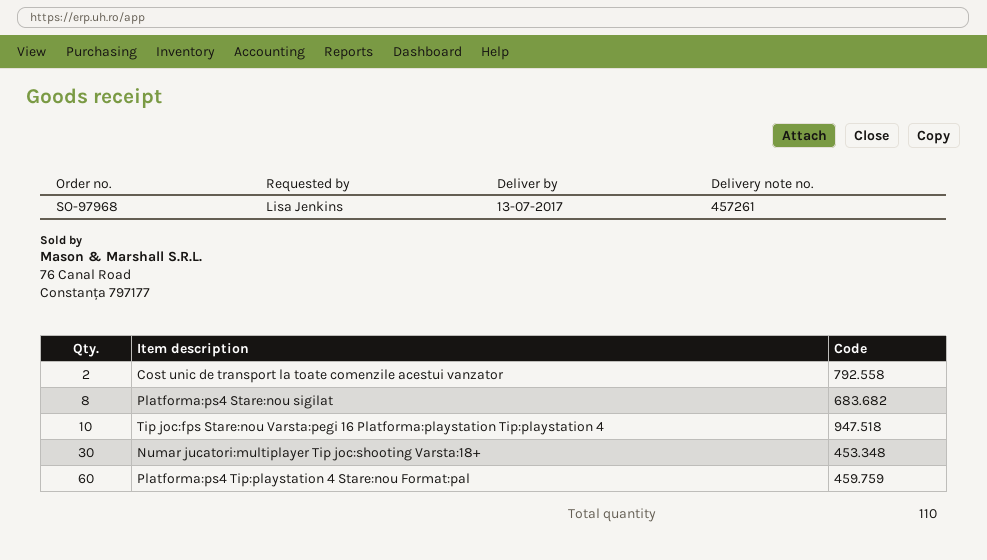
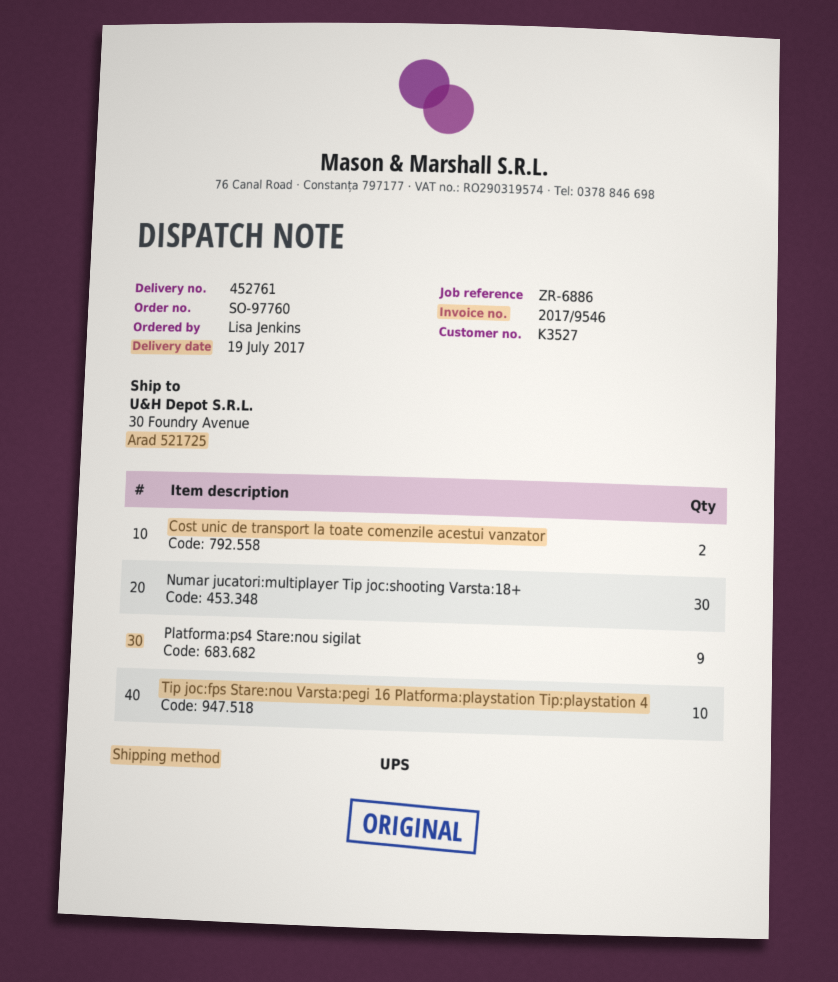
order number: SO-97968 -> SO-97760
delivery note number: 457261 -> 452761
delivery date: 2017-07-13 -> 2017-07-19
Platforma:ps4 Stare:nou sigilat: 8 -> 9
Platforma:ps4 Tip:playstation 4 Stare:nou Format:pal: 60 -> none

